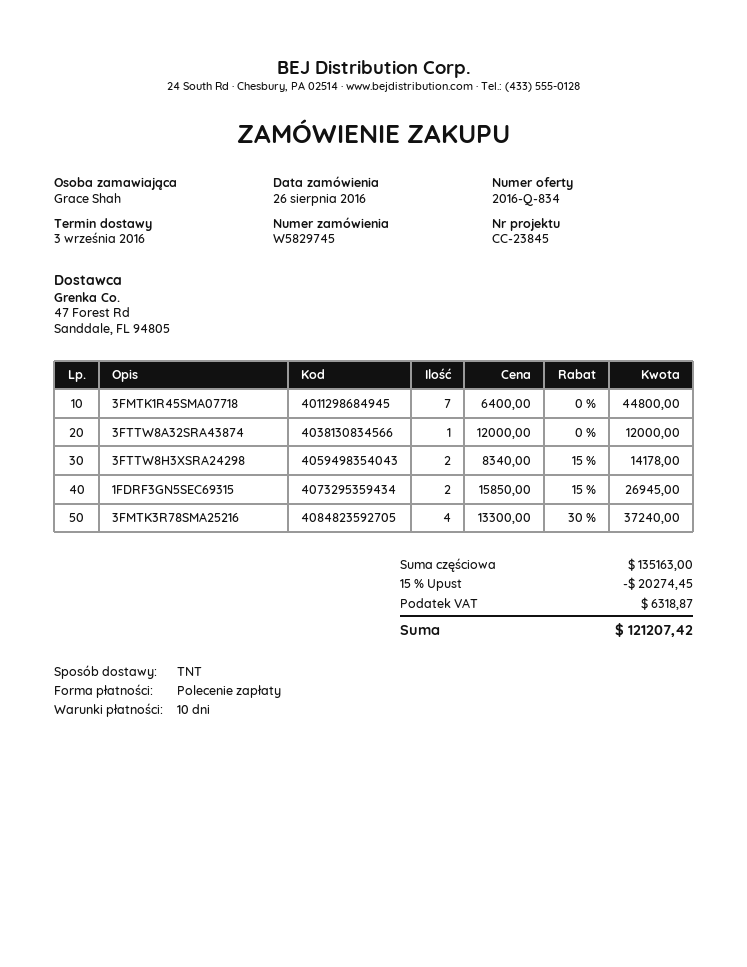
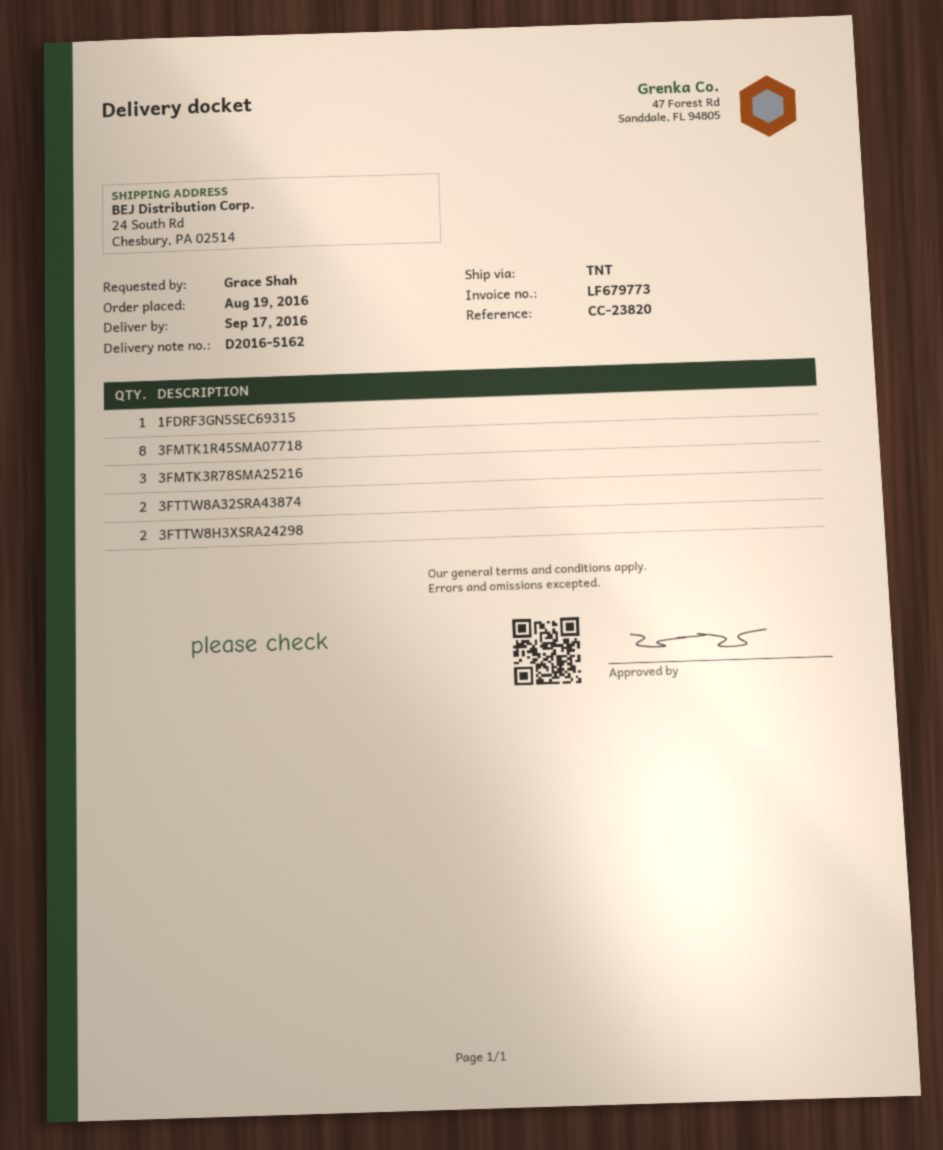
order date: 2016-08-26 -> 2016-08-19
delivery date: 2016-09-03 -> 2016-09-17
reference: CC-23845 -> CC-23820
3FMTK1R45SMA07718: 7 -> 8
3FTTW8A32SRA43874: 1 -> 2
1FDRF3GN5SEC69315: 2 -> 1
3FMTK3R78SMA25216: 4 -> 3

